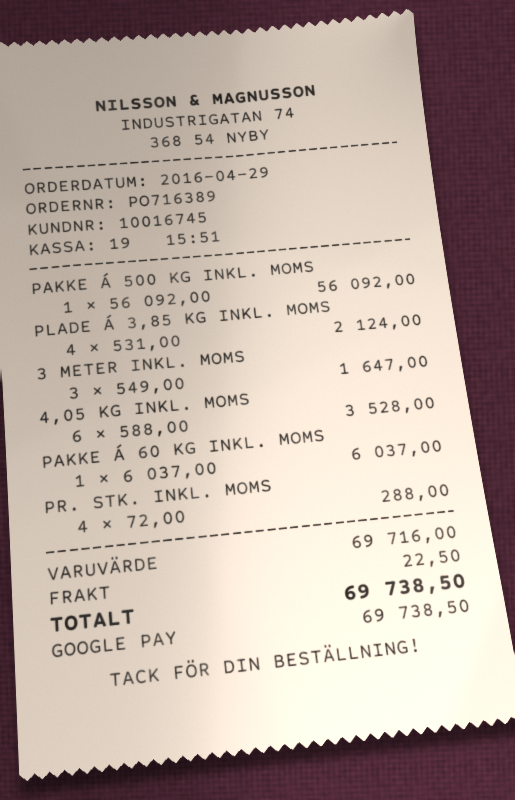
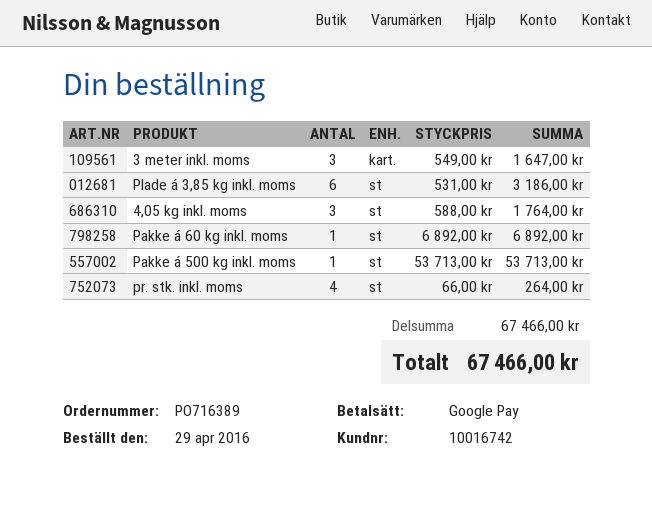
customer number: 10016745 -> 10016742
PAKKE Á 500 KG INKL. MOMS: 1 x 56092.00 = 56092.00 -> 1 x 53713.00 = 53713.00
PLADE Á 3,85 KG INKL. MOMS: 4 x 531.00 = 2124.00 -> 6 x 531.00 = 3186.00
4,05 KG INKL. MOMS: 6 x 588.00 = 3528.00 -> 3 x 588.00 = 1764.00
PAKKE Á 60 KG INKL. MOMS: 1 x 6037.00 = 6037.00 -> 1 x 6892.00 = 6892.00
PR. STK. INKL. MOMS: 4 x 72.00 = 288.00 -> 4 x 66.00 = 264.00
subtotal: 69716.00 -> 67466.00
shipping: 22.50 -> none
total: 69738.50 -> 67466.00

